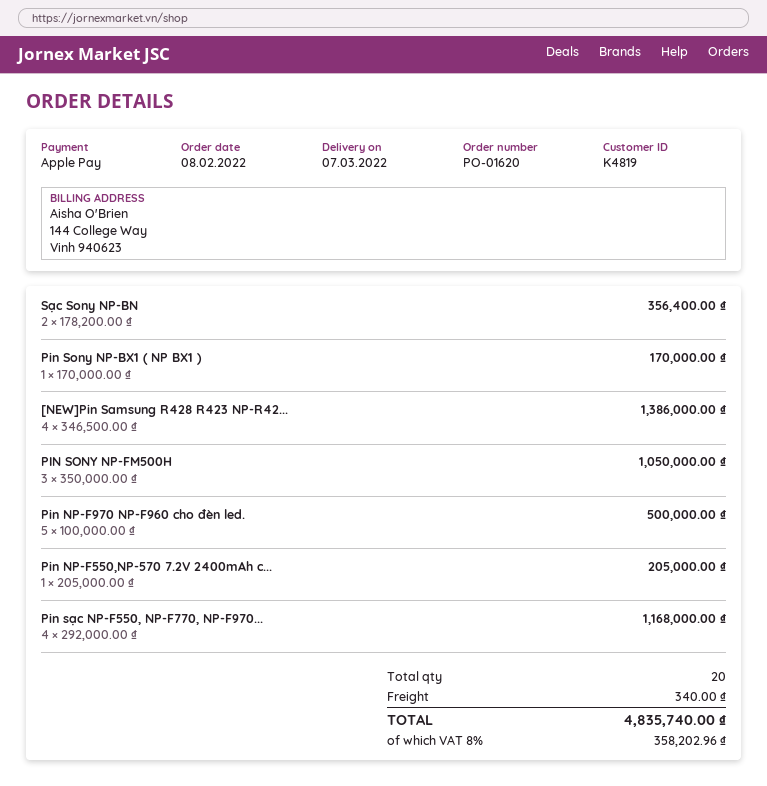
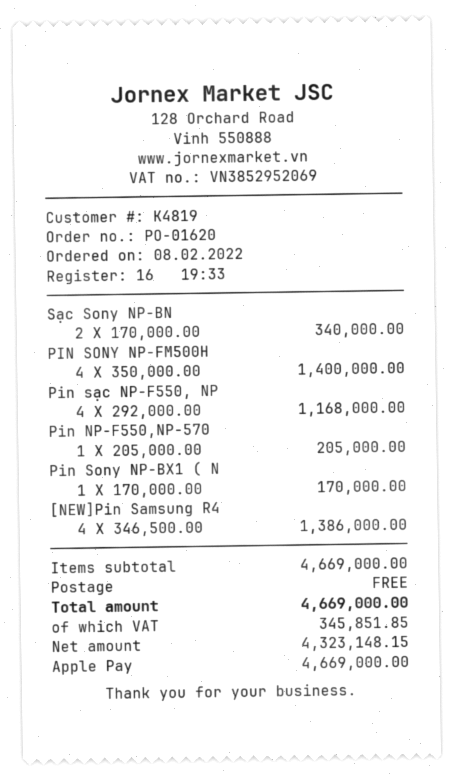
Sạc Sony NP-BN: 2 x 178200.00 = 356400.00 -> 2 x 170000.00 = 340000.00
PIN SONY NP-FM500H: 3 x 350000.00 = 1050000.00 -> 4 x 350000.00 = 1400000.00
Pin NP-F970 NP-F960 cho đèn led.: 5 x 100000.00 = 500000.00 -> none
shipping: 340.00 -> 0.00
tax: 358202.96 -> 345851.85
total: 4835740.00 -> 4669000.00

